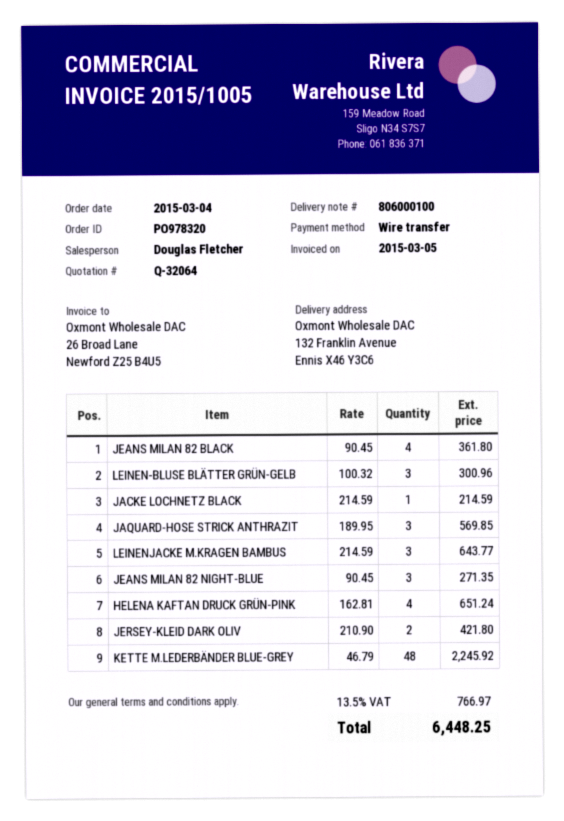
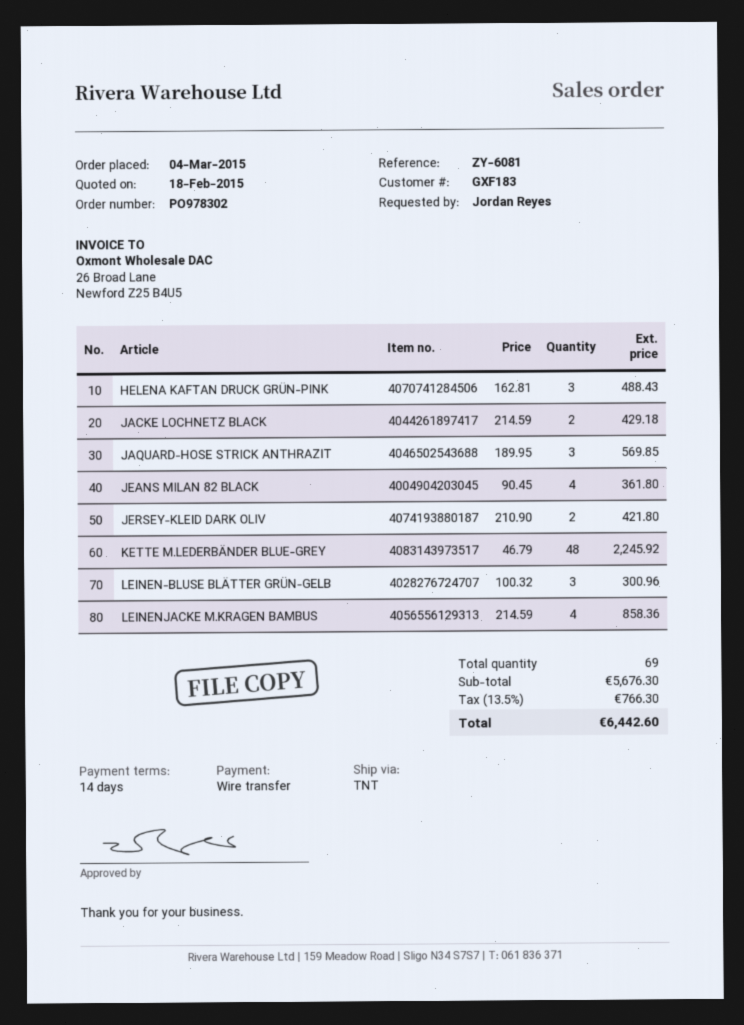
order number: PO978320 -> PO978302
JACKE LOCHNETZ BLACK: 1 x 214.59 = 214.59 -> 2 x 214.59 = 429.18
LEINENJACKE M.KRAGEN BAMBUS: 3 x 214.59 = 643.77 -> 4 x 214.59 = 858.36
JEANS MILAN 82 NIGHT-BLUE: 3 x 90.45 = 271.35 -> none
HELENA KAFTAN DRUCK GRÜN-PINK: 4 x 162.81 = 651.24 -> 3 x 162.81 = 488.43
tax: 13.5% = 766.97 -> 13.5% = 766.30
total: 6448.25 -> 6442.60

